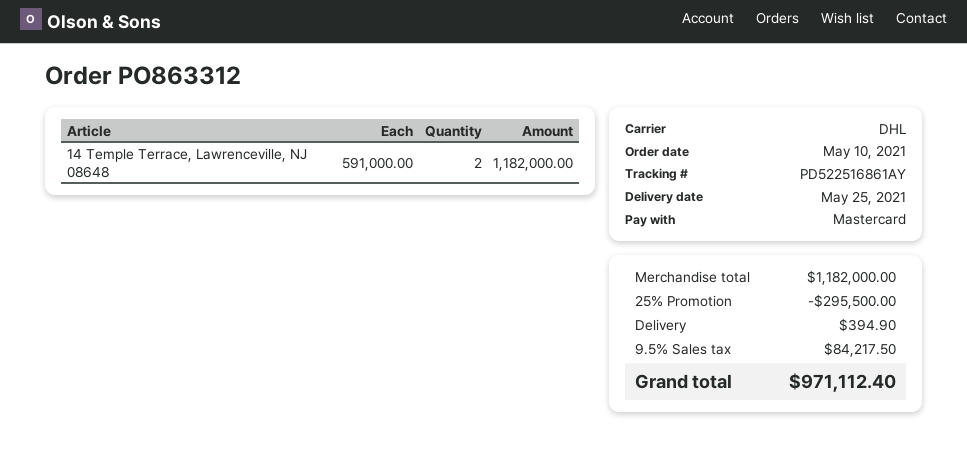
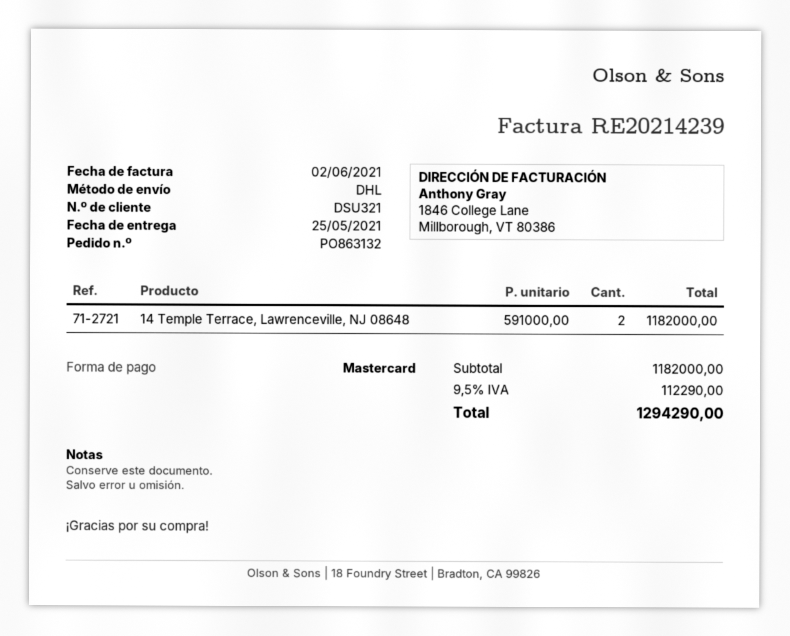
order number: PO863312 -> PO863132
discount: 25% = 295500.00 -> none
shipping: 394.90 -> none
tax: 9.5% = 84217.50 -> 9.5% = 112290.00
total: 971112.40 -> 1294290.00

